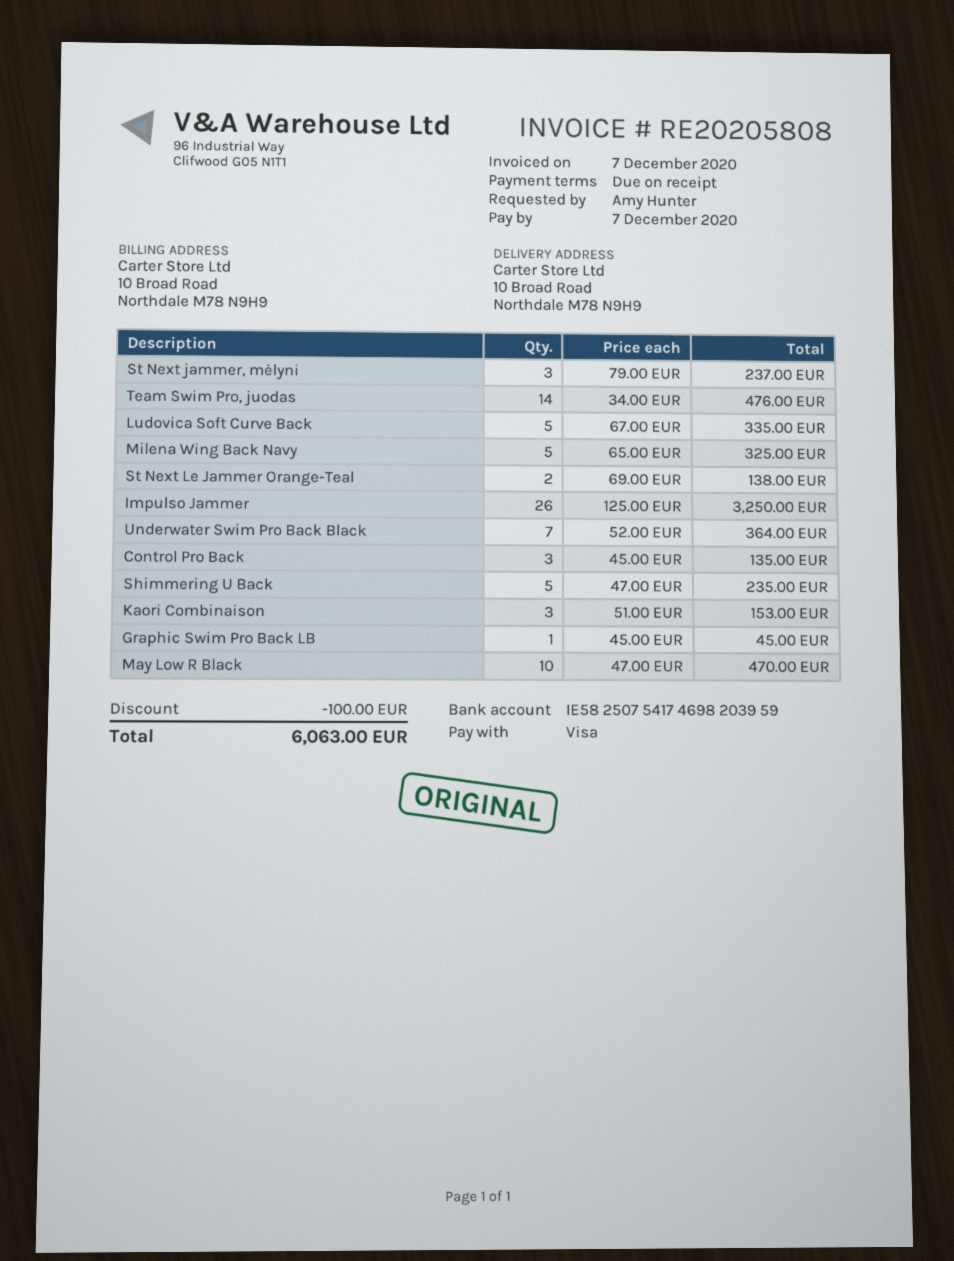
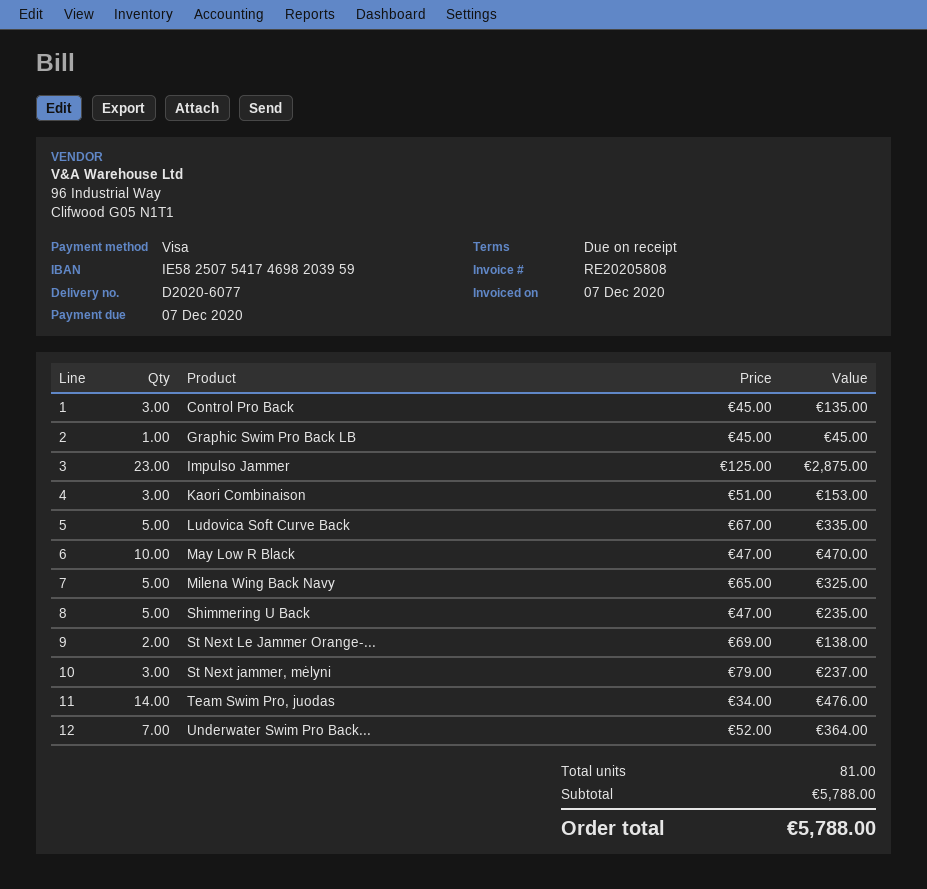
Impulso Jammer: 26 x 125.00 = 3250.00 -> 23 x 125.00 = 2875.00
discount: 100.00 -> none
total: 6063.00 -> 5788.00

